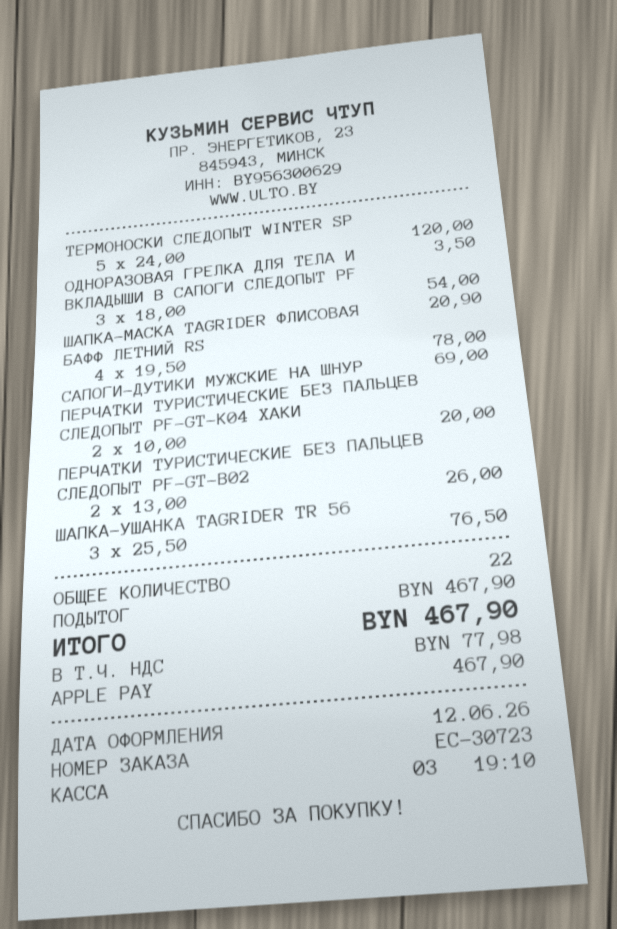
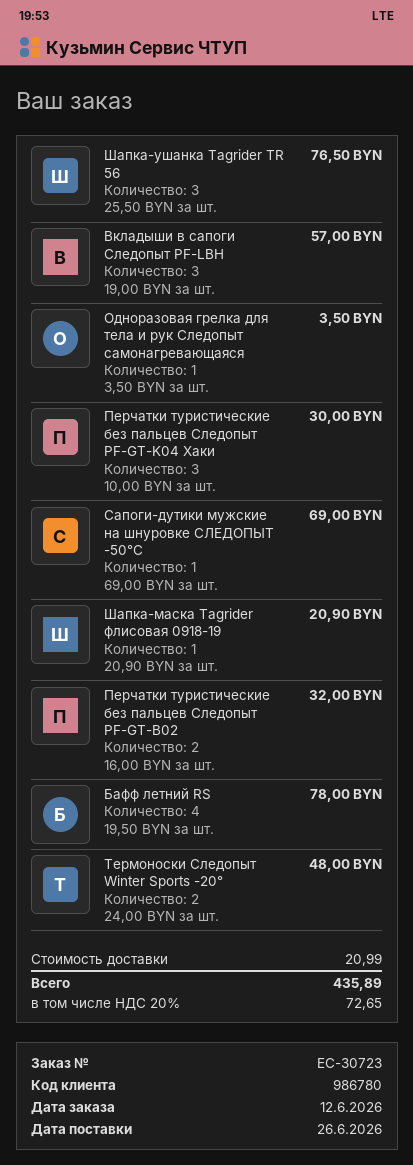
ТЕРМОНОСКИ СЛЕДОПЫТ WINTER SP: 5 x 24.00 = 120.00 -> 2 x 24.00 = 48.00
ВКЛАДЫШИ В САПОГИ СЛЕДОПЫТ PF: 3 x 18.00 = 54.00 -> 3 x 19.00 = 57.00
ПЕРЧАТКИ ТУРИСТИЧЕСКИЕ БЕЗ ПАЛЬЦЕВ СЛЕДОПЫТ PF-GT-K04 ХАКИ: 2 x 10.00 = 20.00 -> 3 x 10.00 = 30.00
ПЕРЧАТКИ ТУРИСТИЧЕСКИЕ БЕЗ ПАЛЬЦЕВ СЛЕДОПЫТ PF-GT-B02: 2 x 13.00 = 26.00 -> 2 x 16.00 = 32.00
shipping: none -> 20.99
tax: 77.98 -> 72.65
total: 467.90 -> 435.89

